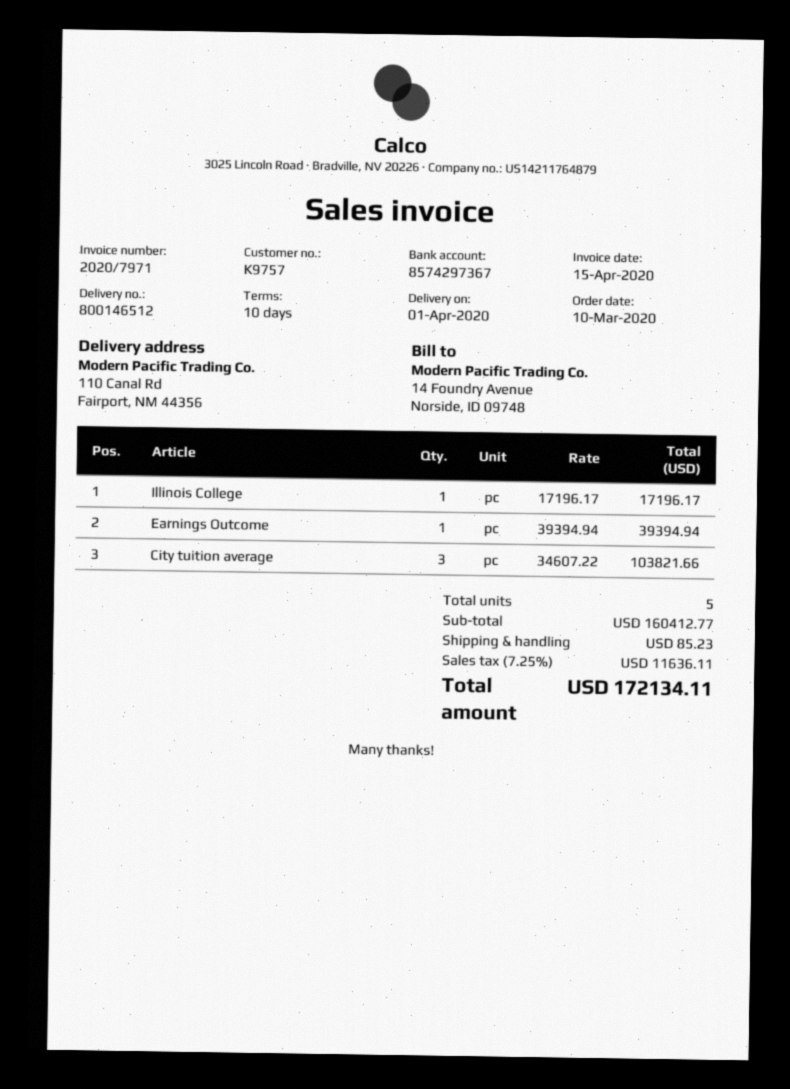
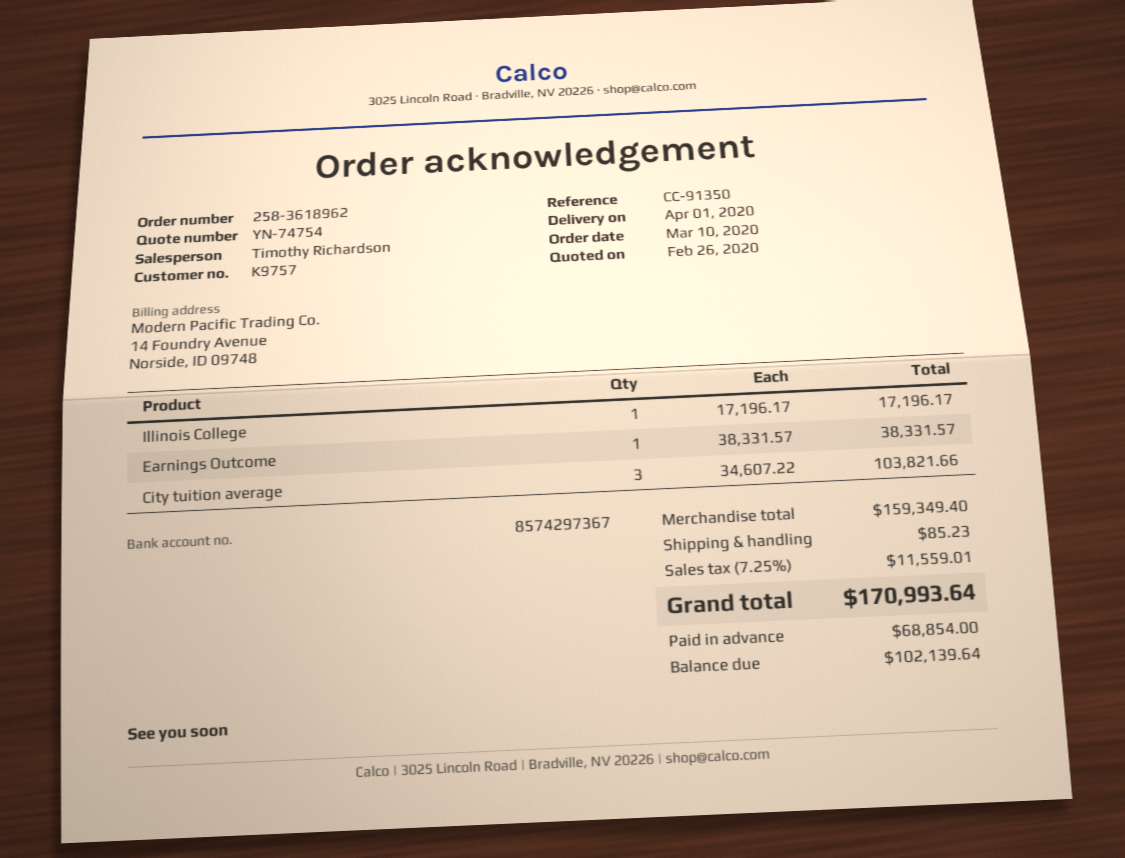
Earnings Outcome: 1 x 39394.94 = 39394.94 -> 1 x 38331.57 = 38331.57
subtotal: 160412.77 -> 159349.40
tax: 7.25% = 11636.11 -> 7.25% = 11559.01
total: 172134.11 -> 170993.64

